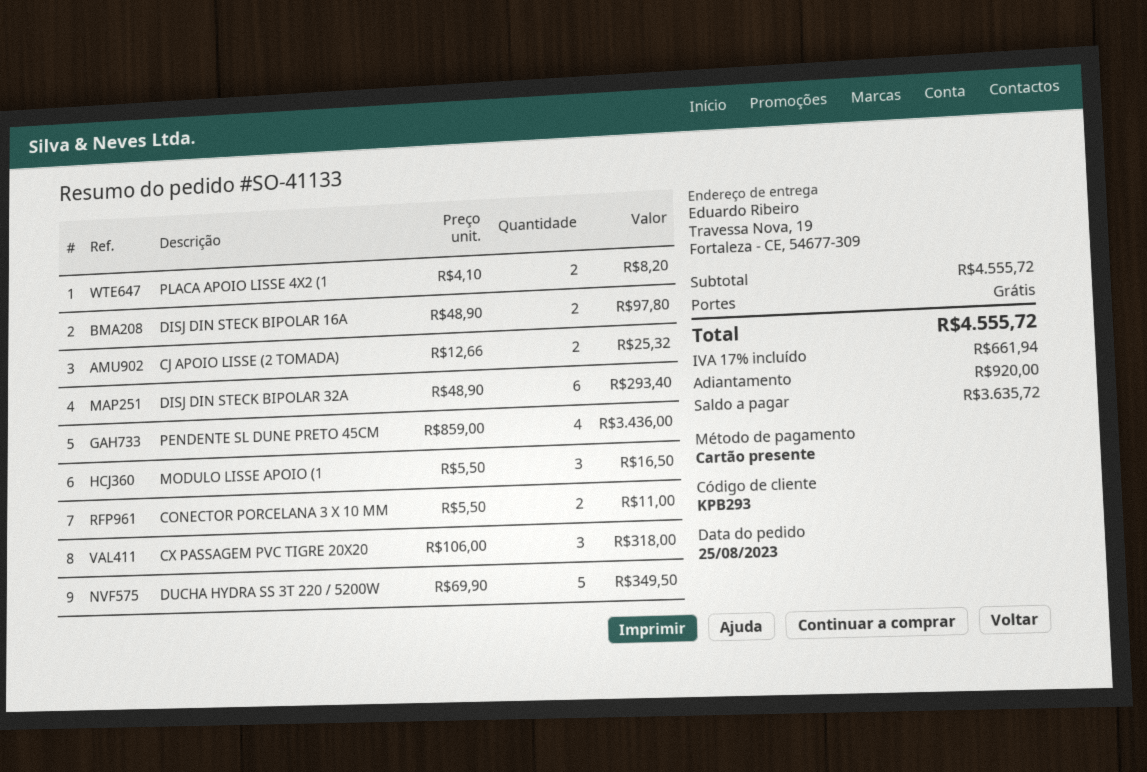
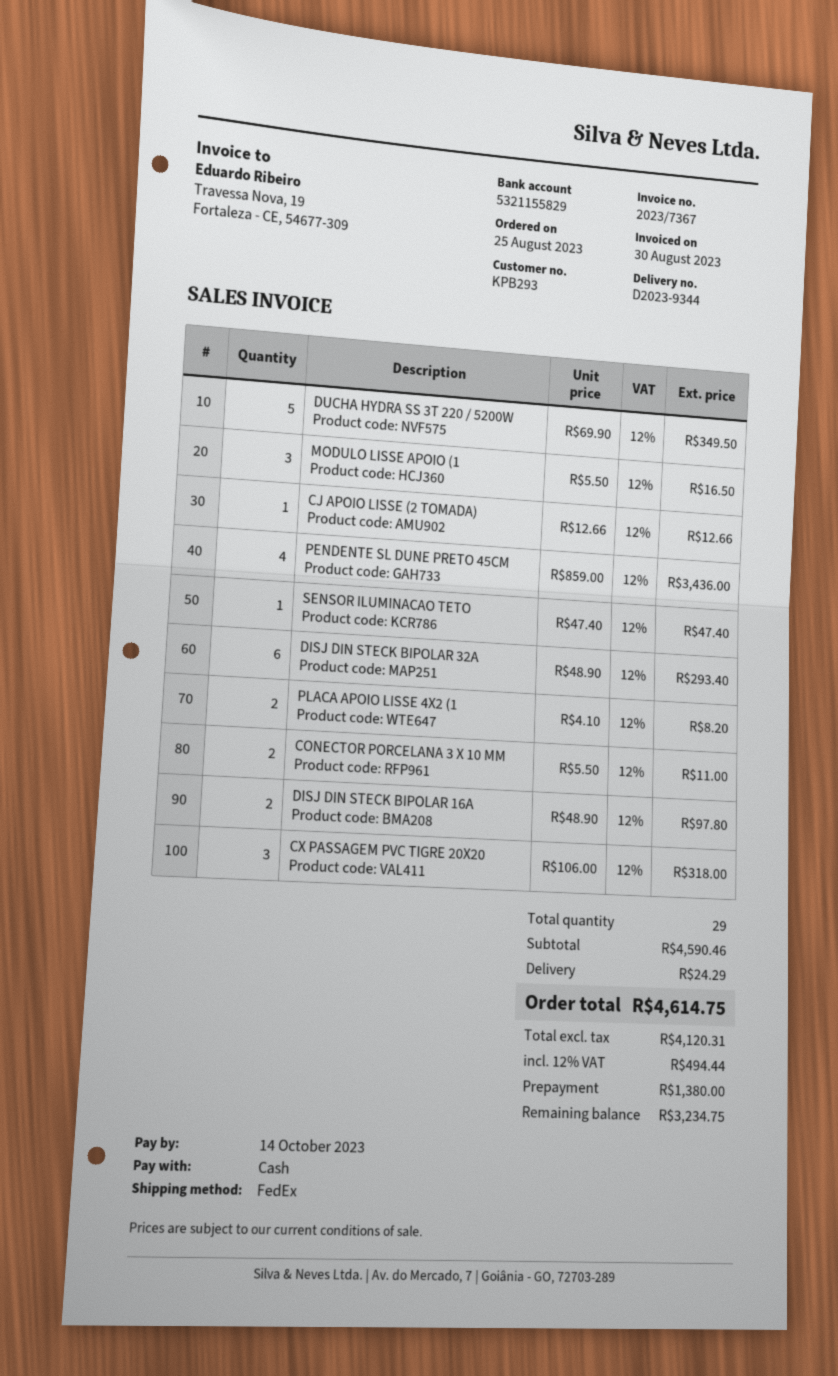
payment method: gift card -> cash
CJ APOIO LISSE (2 TOMADA): 2 x 12.66 = 25.32 -> 1 x 12.66 = 12.66
SENSOR ILUMINACAO TETO: none -> 1 x 47.40 = 47.40
subtotal: 4555.72 -> 4590.46
shipping: 0.00 -> 24.29
tax: 17% = 661.94 -> 12% = 494.44
total: 4555.72 -> 4614.75
deposit: 920.00 -> 1380.00
balance: 3635.72 -> 3234.75

